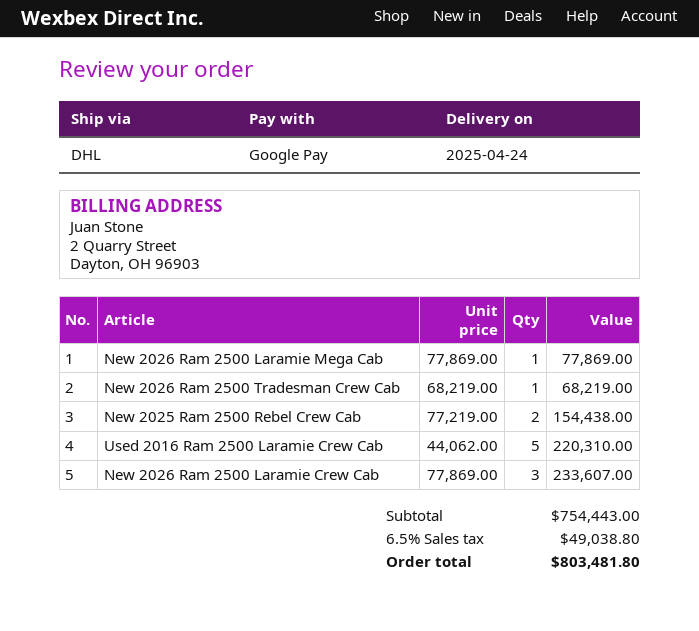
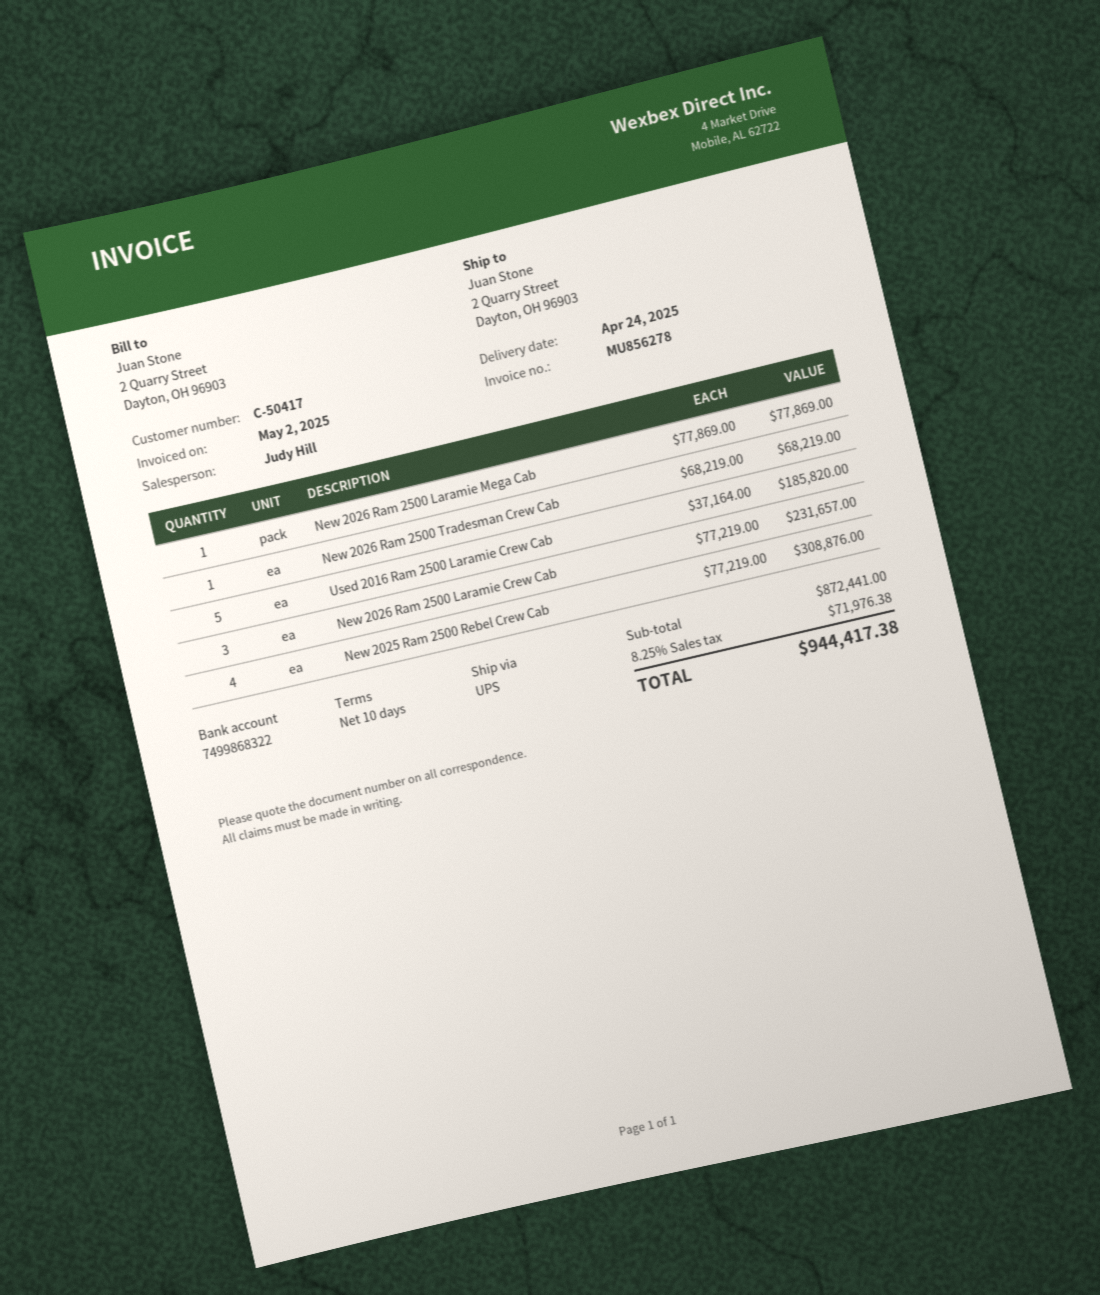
shipping method: DHL -> UPS
New 2025 Ram 2500 Rebel Crew Cab: 2 x 77219.00 = 154438.00 -> 4 x 77219.00 = 308876.00
Used 2016 Ram 2500 Laramie Crew Cab: 5 x 44062.00 = 220310.00 -> 5 x 37164.00 = 185820.00
New 2026 Ram 2500 Laramie Crew Cab: 3 x 77869.00 = 233607.00 -> 3 x 77219.00 = 231657.00
subtotal: 754443.00 -> 872441.00
tax: 6.5% = 49038.80 -> 8.25% = 71976.38
total: 803481.80 -> 944417.38

